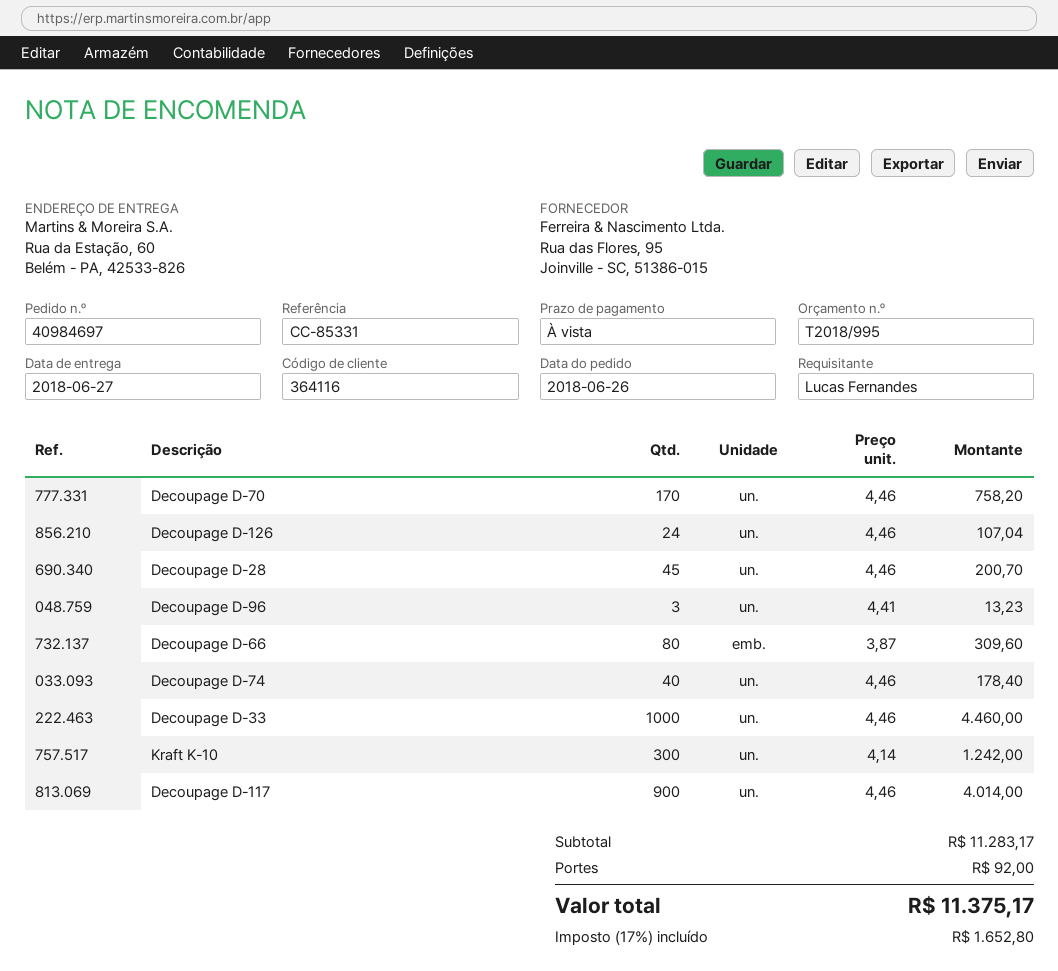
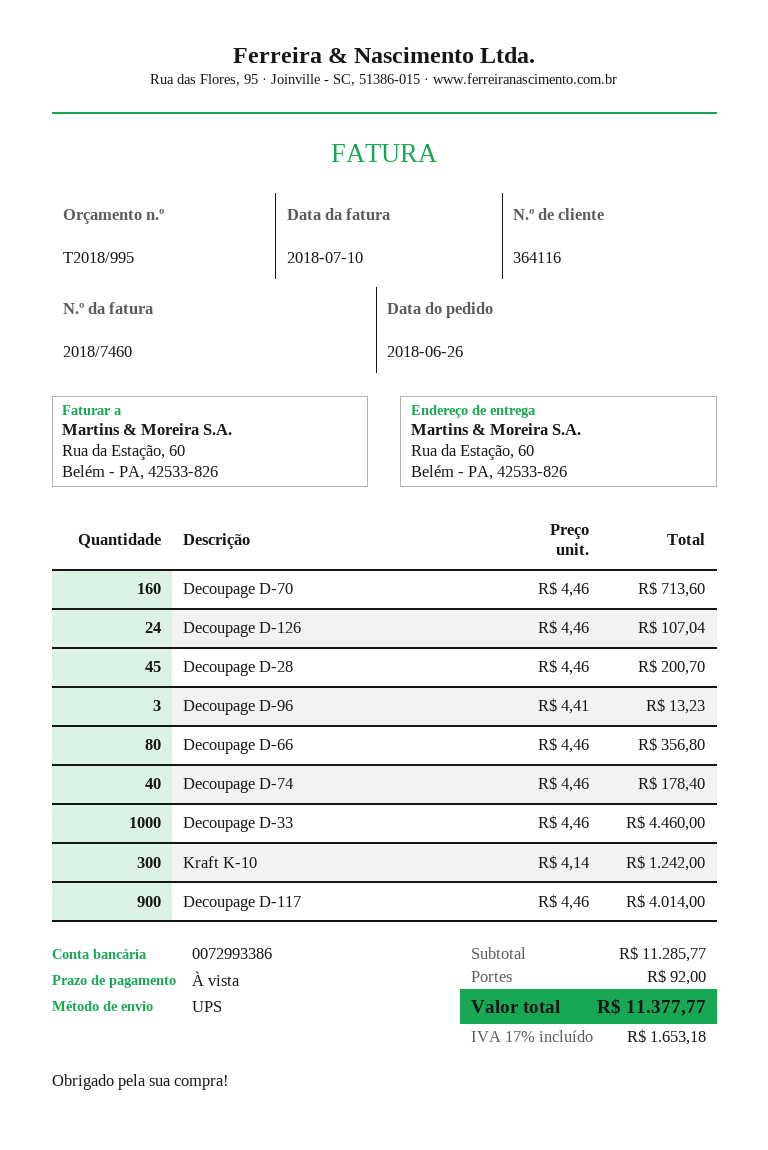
Decoupage D-70: 170 x 4.46 = 758.20 -> 160 x 4.46 = 713.60
Decoupage D-66: 80 x 3.87 = 309.60 -> 80 x 4.46 = 356.80
subtotal: 11283.17 -> 11285.77
tax: 17% = 1652.80 -> 17% = 1653.18
total: 11375.17 -> 11377.77

